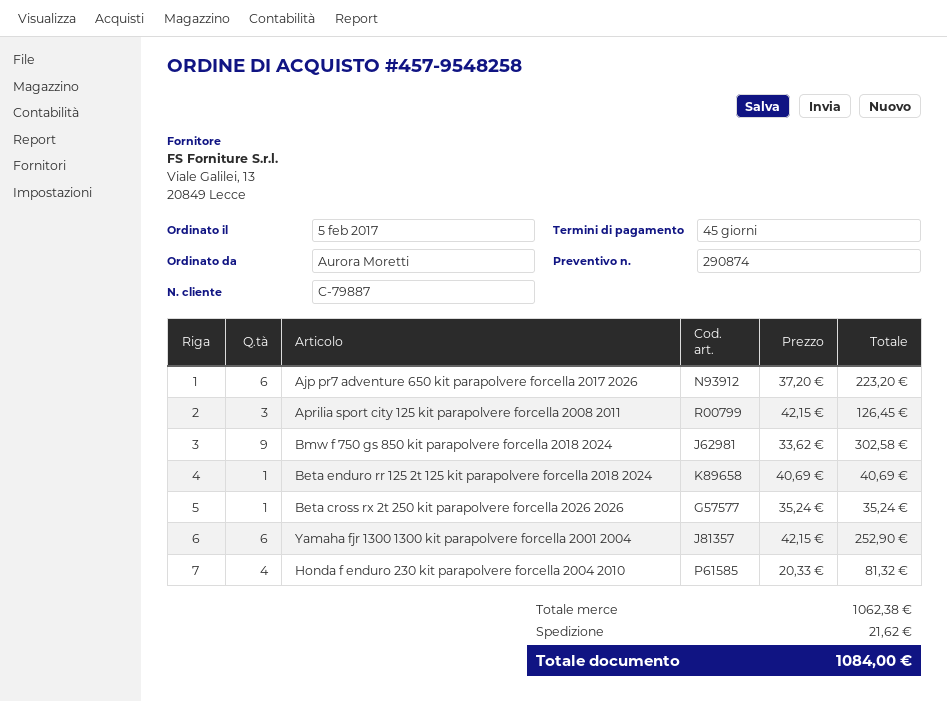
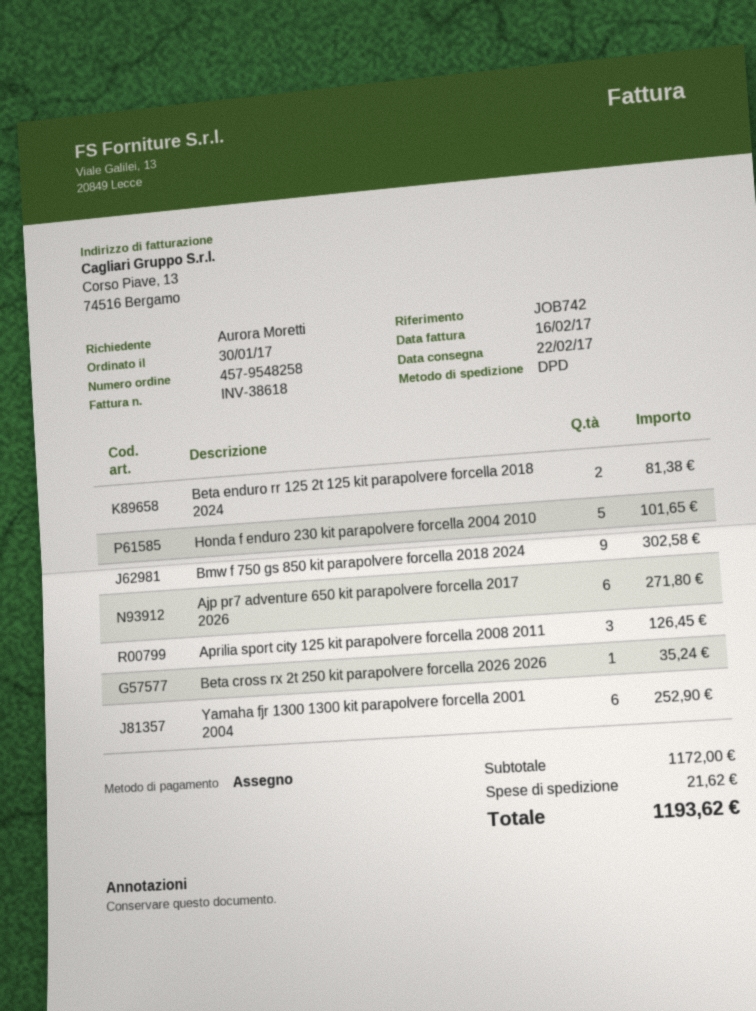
order date: 2017-02-05 -> 2017-01-30
Ajp pr7 adventure 650 kit parapolvere forcella 2017 2026: 6 for 223.20 -> 6 for 271.80
Beta enduro rr 125 2t 125 kit parapolvere forcella 2018 2024: 1 for 40.69 -> 2 for 81.38
Honda f enduro 230 kit parapolvere forcella 2004 2010: 4 for 81.32 -> 5 for 101.65
subtotal: 1062.38 -> 1172.00
total: 1084.00 -> 1193.62

